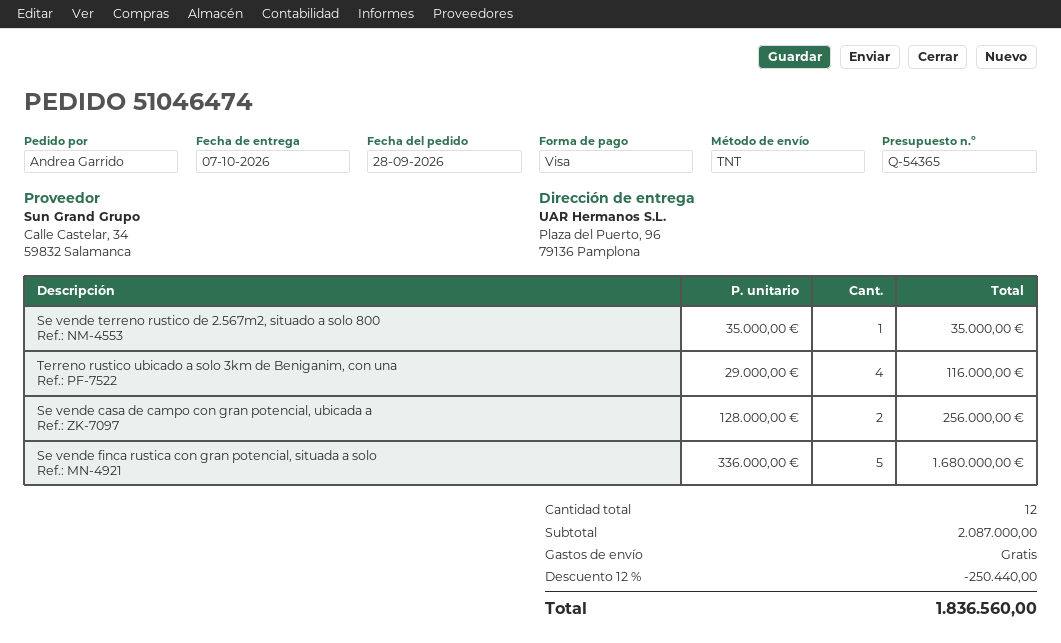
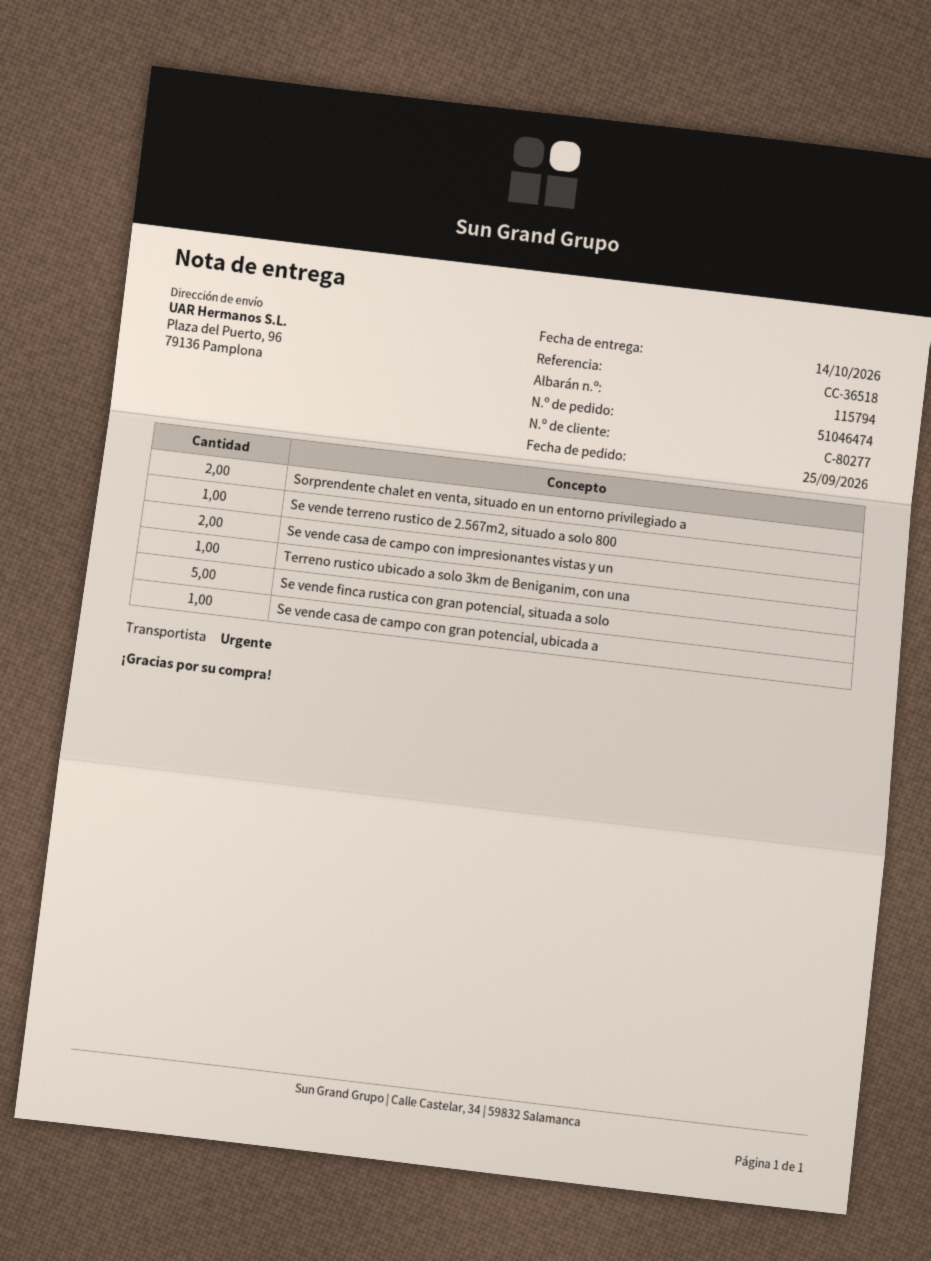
order date: 2026-09-28 -> 2026-09-25
delivery date: 2026-10-07 -> 2026-10-14
shipping method: TNT -> express
Terreno rustico ubicado a solo 3km de Beniganim, con una: 4 -> 1
Se vende casa de campo con gran potencial, ubicada a: 2 -> 1
Sorprendente chalet en venta, situado en un entorno privilegiado a: none -> 2
Se vende casa de campo con impresionantes vistas y un: none -> 2

